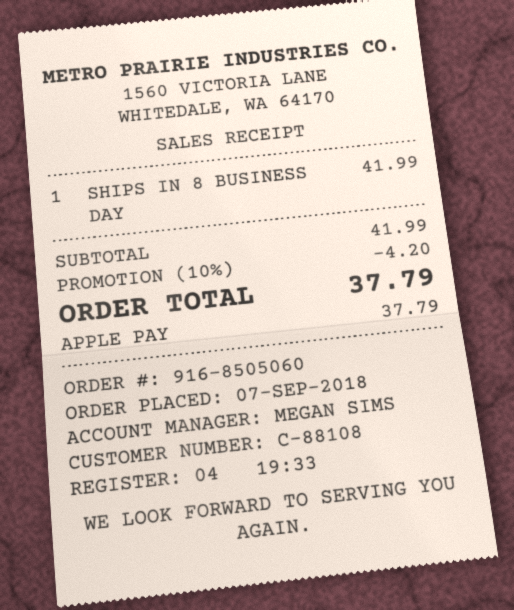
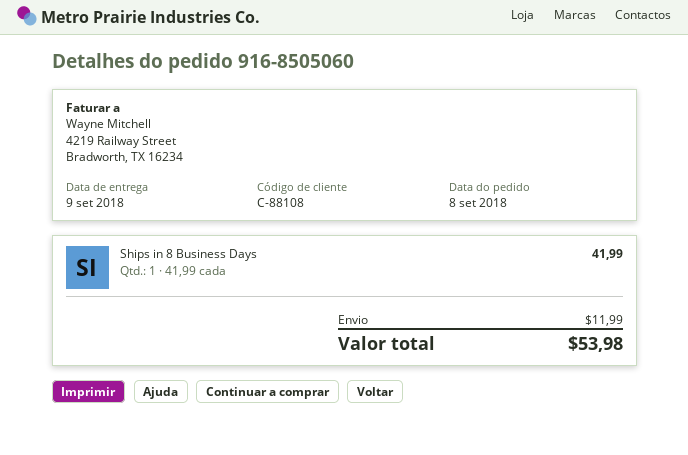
order date: 2018-09-07 -> 2018-09-08
discount: 10% = 4.20 -> none
shipping: none -> 11.99
total: 37.79 -> 53.98

